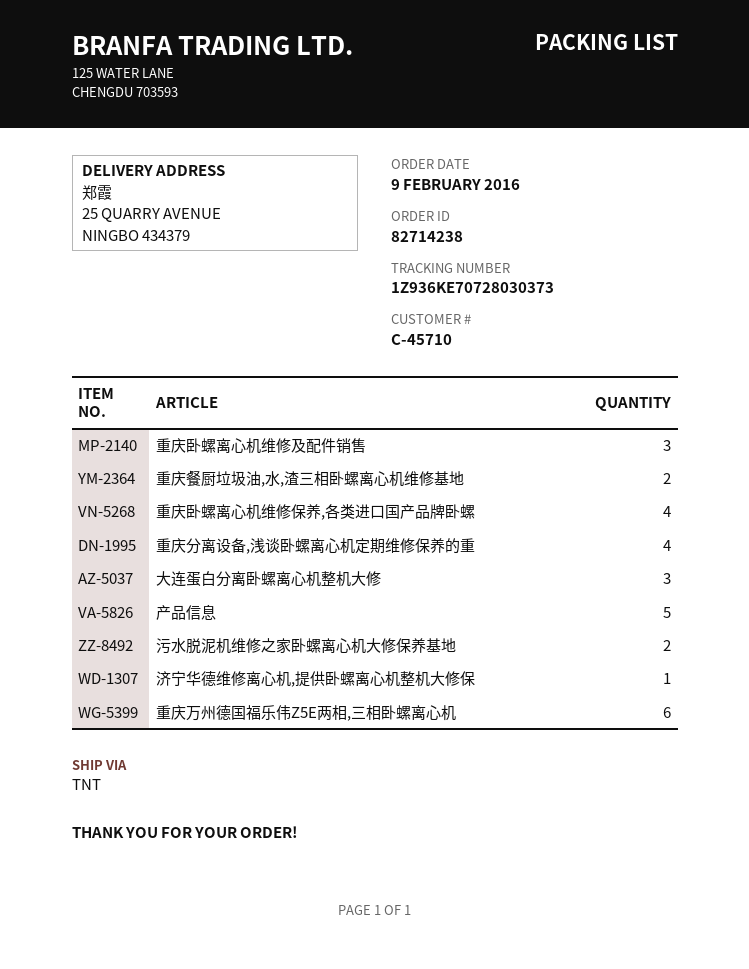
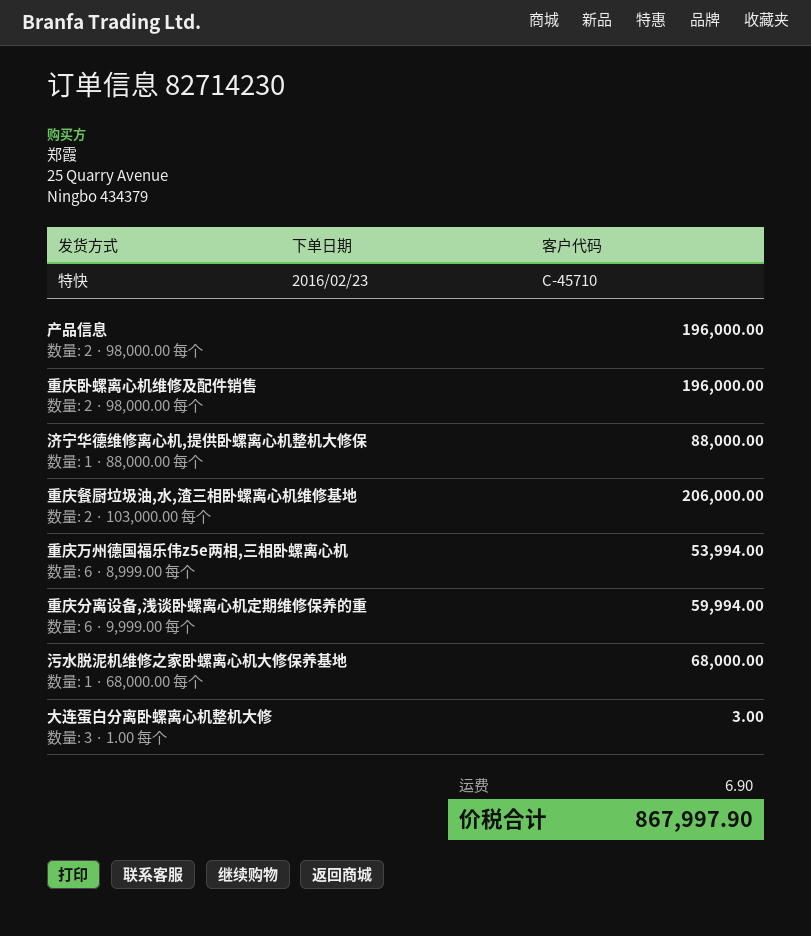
order number: 82714238 -> 82714230
order date: 2016-02-09 -> 2016-02-23
shipping method: TNT -> express
重庆卧螺离心机维修及配件销售: 3 -> 2
重庆卧螺离心机维修保养,各类进口国产品牌卧螺: 4 -> none
重庆分离设备,浅谈卧螺离心机定期维修保养的重: 4 -> 6
产品信息: 5 -> 2
污水脱泥机维修之家卧螺离心机大修保养基地: 2 -> 1

